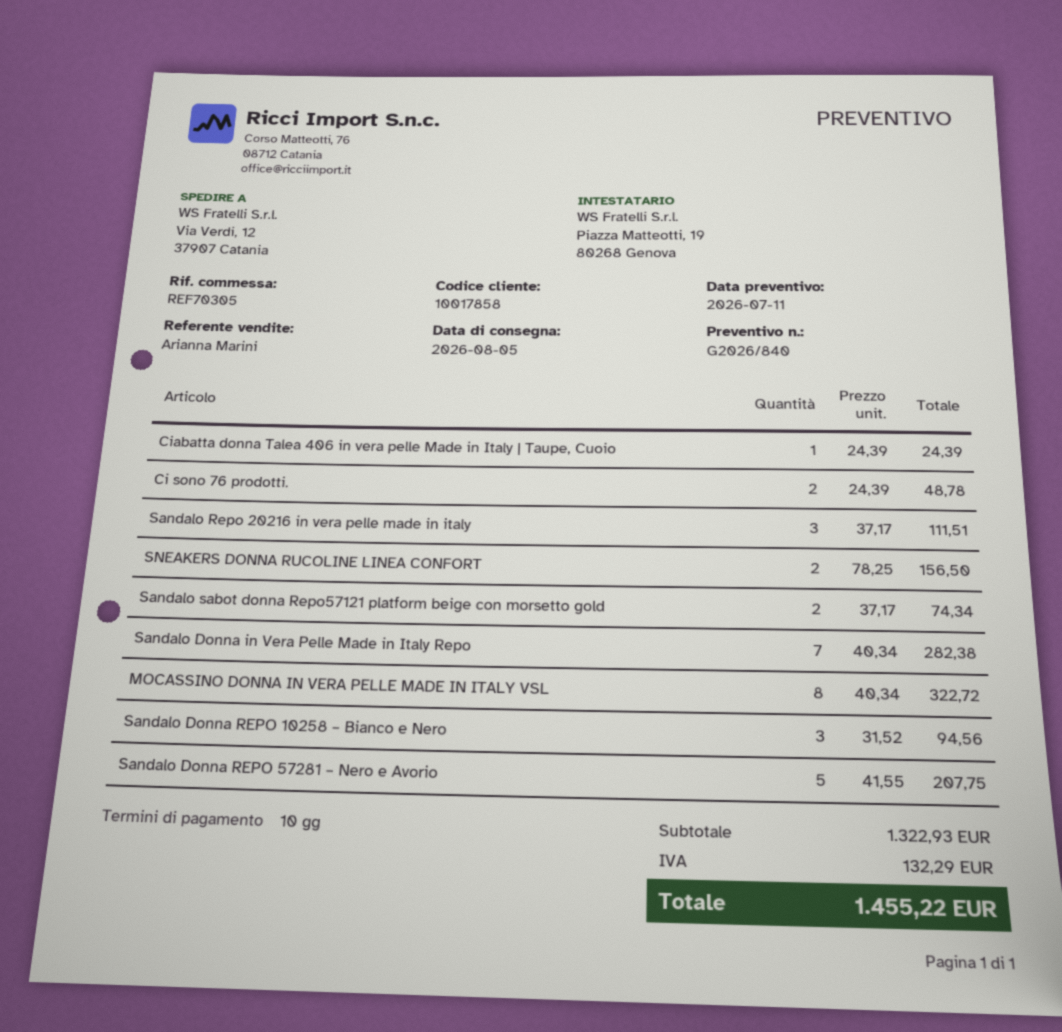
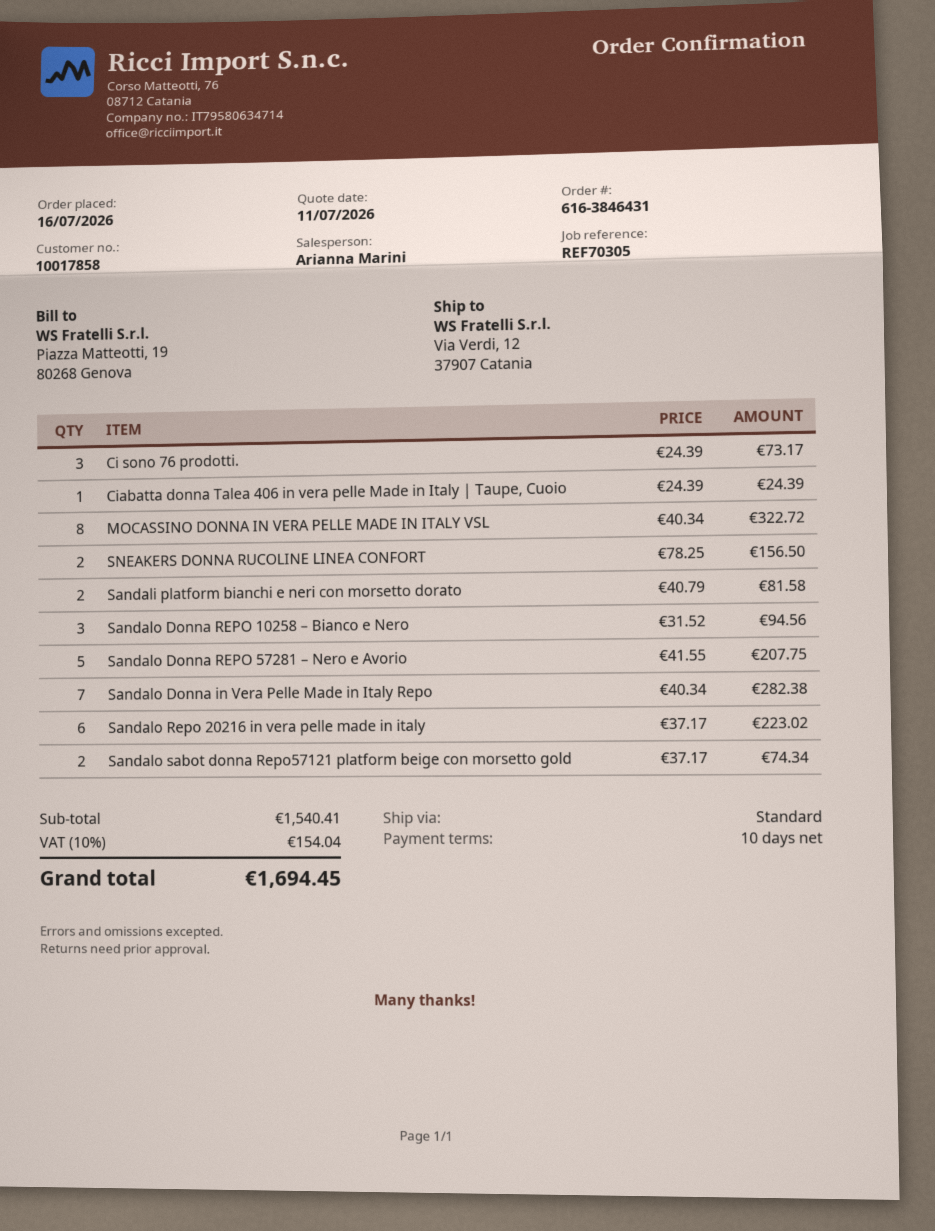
Ci sono 76 prodotti.: 2 x 24.39 = 48.78 -> 3 x 24.39 = 73.17
Sandalo Repo 20216 in vera pelle made in italy: 3 x 37.17 = 111.51 -> 6 x 37.17 = 223.02
Sandali platform bianchi e neri con morsetto dorato: none -> 2 x 40.79 = 81.58
subtotal: 1322.93 -> 1540.41
tax: 132.29 -> 154.04
total: 1455.22 -> 1694.45

